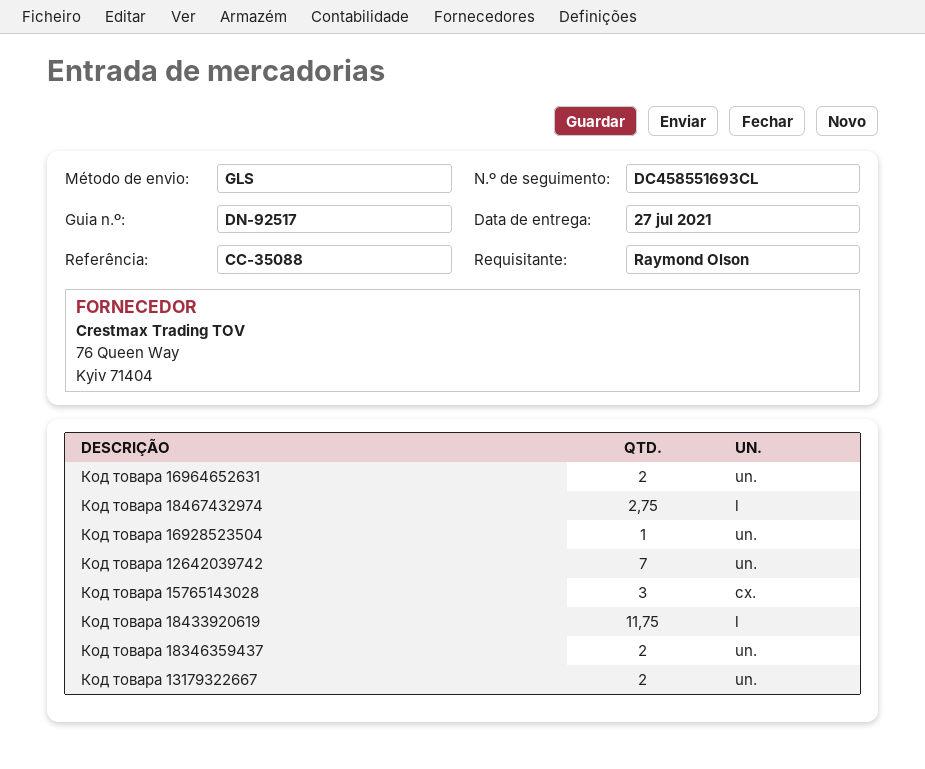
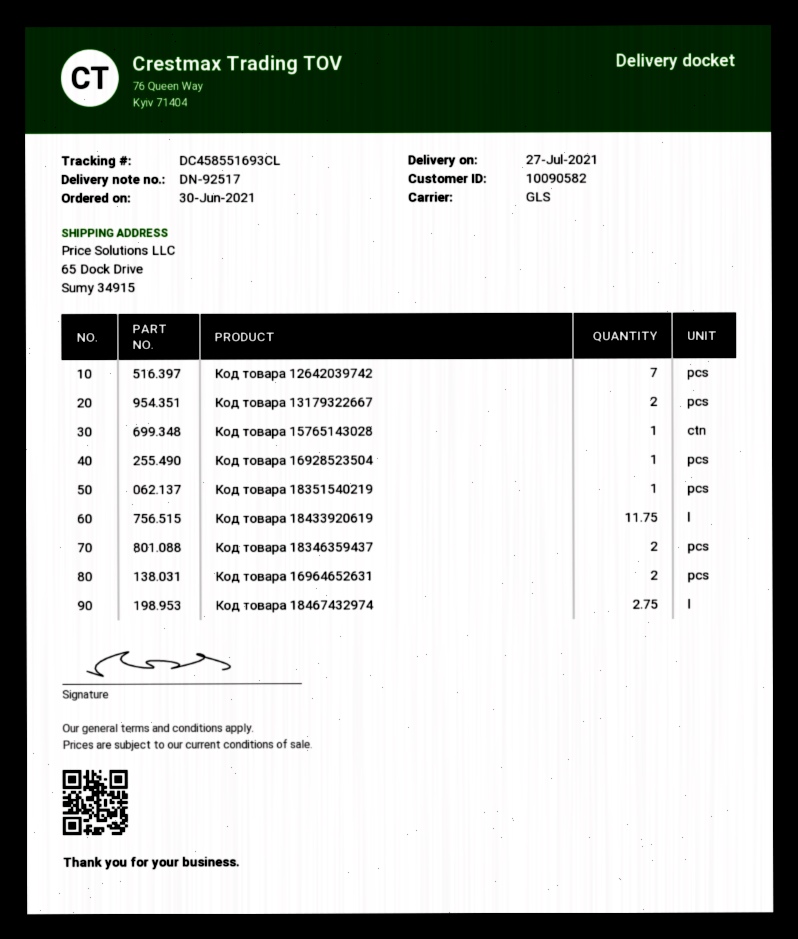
Код товара 15765143028: 3 -> 1
Код товара 18351540219: none -> 1

